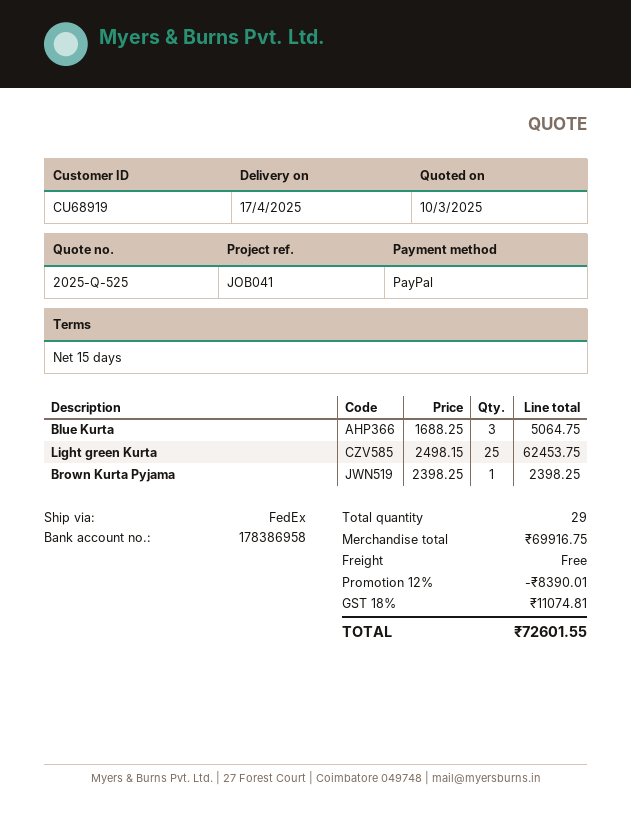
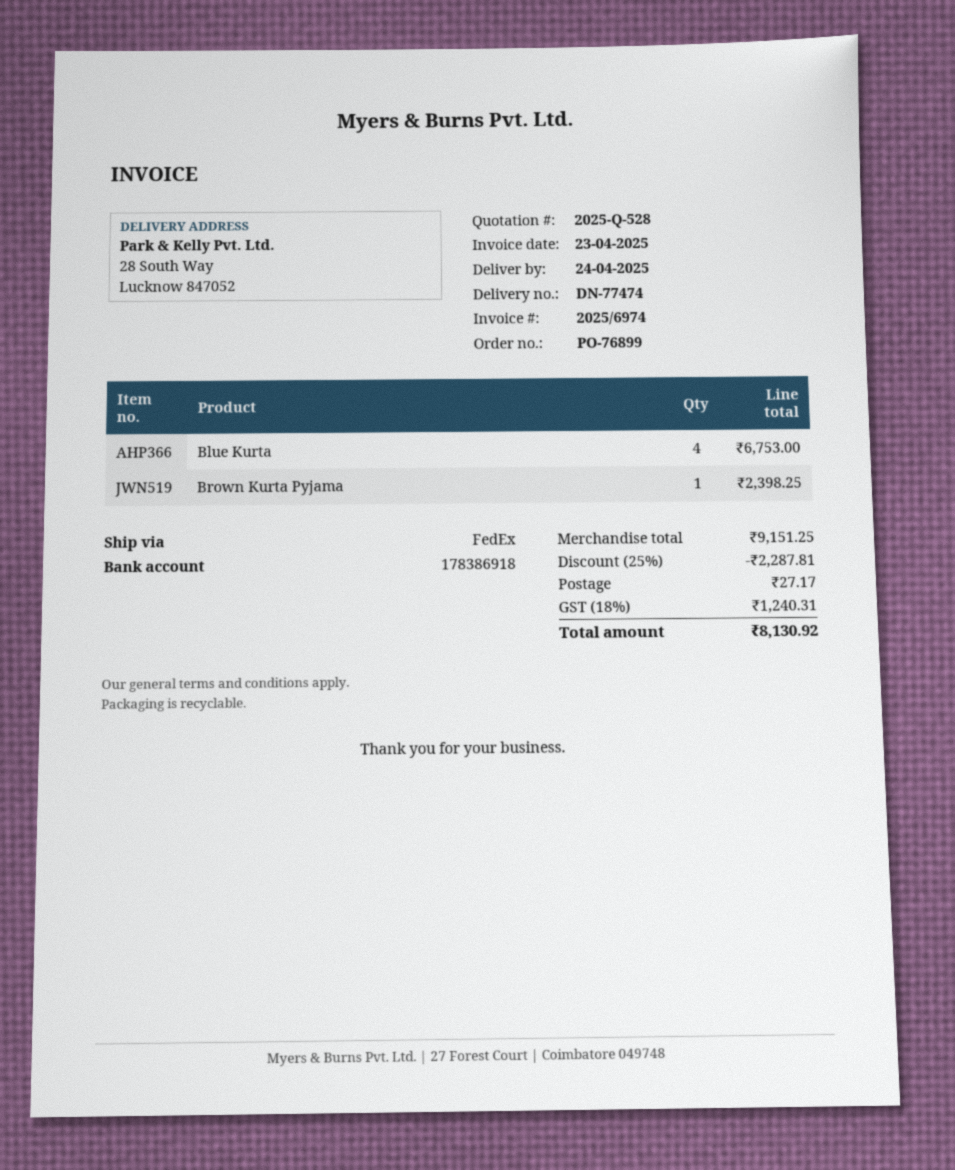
quote number: 2025-Q-525 -> 2025-Q-528
delivery date: 2025-04-17 -> 2025-04-24
bank account: 178386958 -> 178386918
Blue Kurta: 3 for 5064.75 -> 4 for 6753.00
Light green Kurta: 25 for 62453.75 -> none
subtotal: 69916.75 -> 9151.25
discount: 12% = 8390.01 -> 25% = 2287.81
shipping: 0.00 -> 27.17
tax: 18% = 11074.81 -> 18% = 1240.31
total: 72601.55 -> 8130.92

